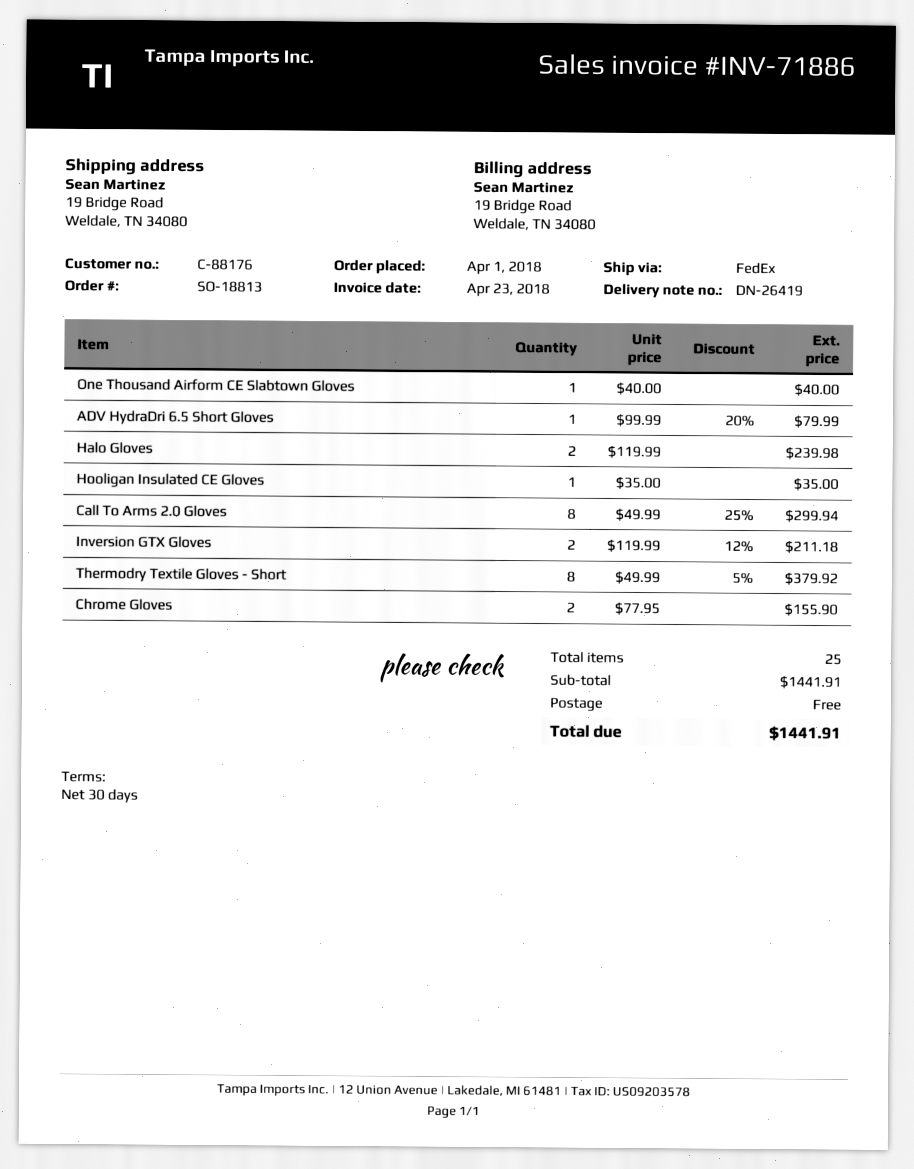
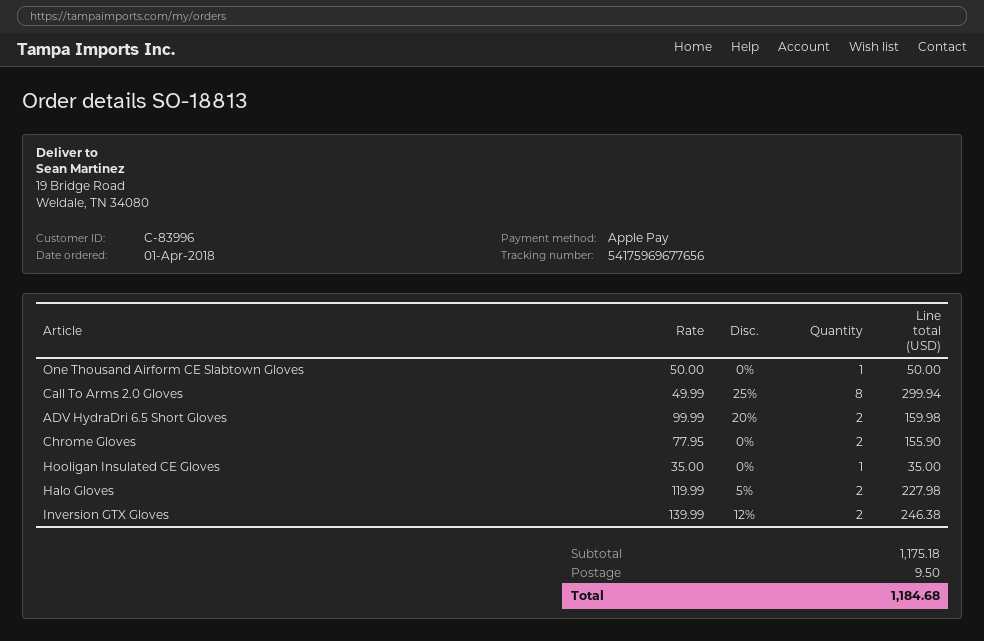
customer number: C-88176 -> C-83996
One Thousand Airform CE Slabtown Gloves: 1 x 40.00 = 40.00 -> 1 x 50.00 = 50.00
ADV HydraDri 6.5 Short Gloves: 1 x 99.99 - 20% = 79.99 -> 2 x 99.99 - 20% = 159.98
Halo Gloves: 2 x 119.99 = 239.98 -> 2 x 119.99 - 5% = 227.98
Inversion GTX Gloves: 2 x 119.99 - 12% = 211.18 -> 2 x 139.99 - 12% = 246.38
Thermodry Textile Gloves - Short: 8 x 49.99 - 5% = 379.92 -> none
subtotal: 1441.91 -> 1175.18
shipping: 0.00 -> 9.50
total: 1441.91 -> 1184.68

